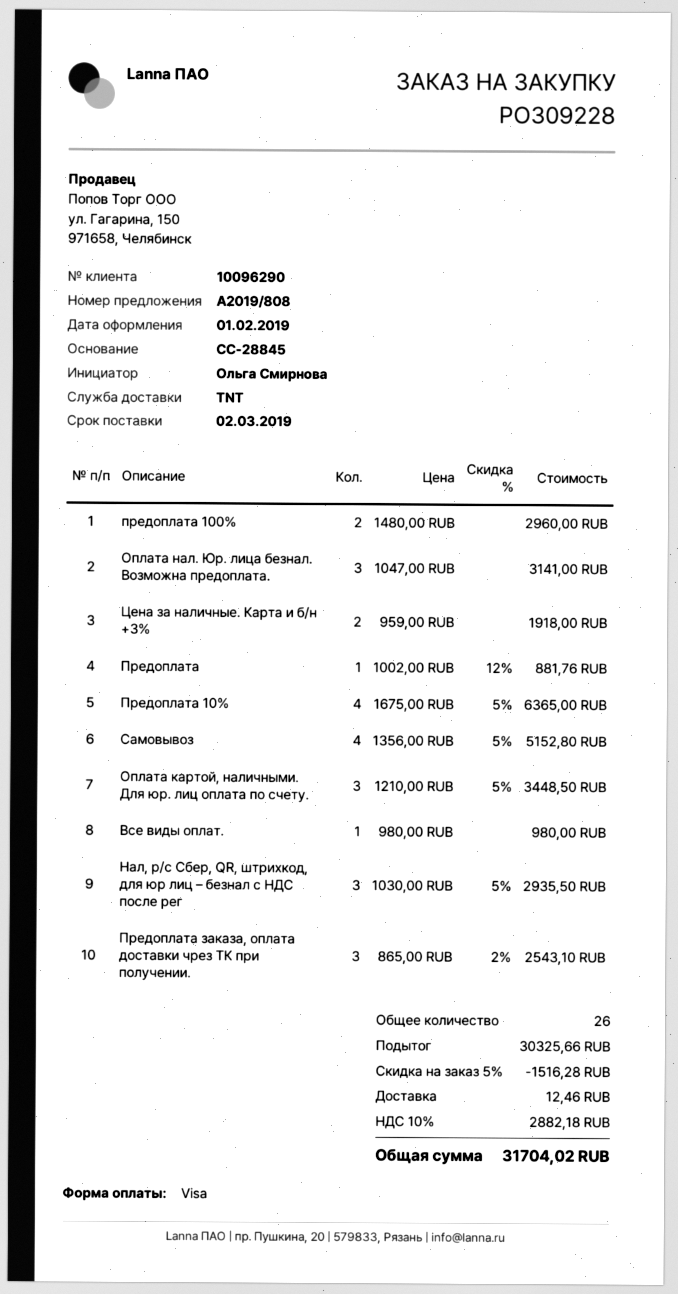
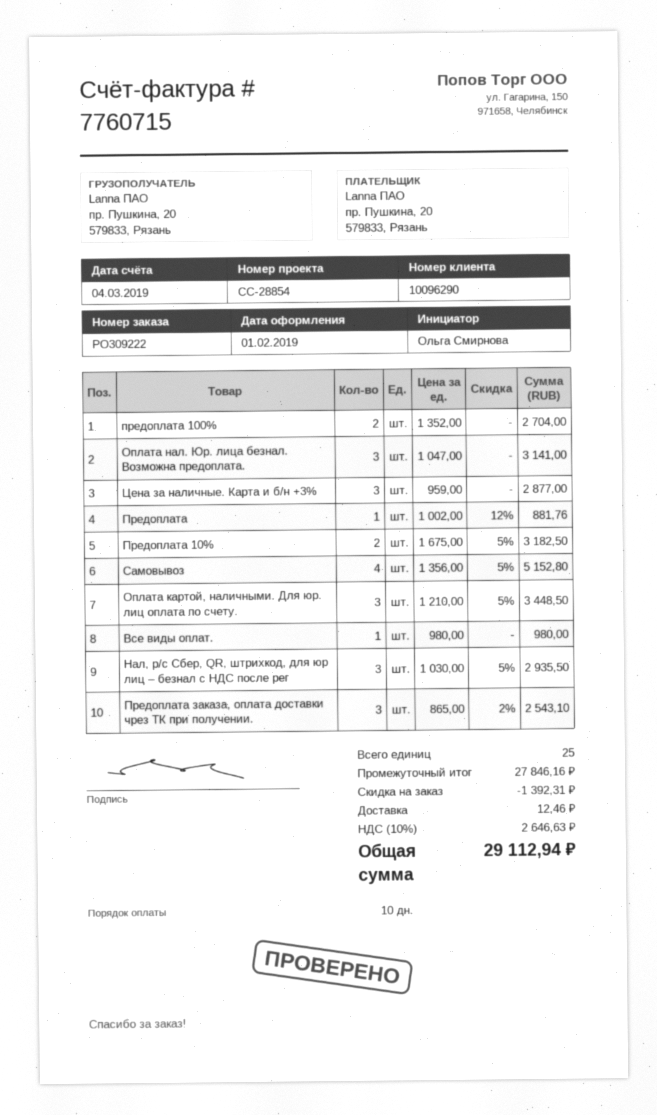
order number: PO309228 -> PO309222
reference: CC-28845 -> CC-28854
предоплата 100%: 2 x 1480.00 = 2960.00 -> 2 x 1352.00 = 2704.00
Цена за наличные. Карта и б/н +3%: 2 x 959.00 = 1918.00 -> 3 x 959.00 = 2877.00
Предоплата 10%: 4 x 1675.00 - 5% = 6365.00 -> 2 x 1675.00 - 5% = 3182.50
total quantity: 26 -> 25
subtotal: 30325.66 -> 27846.16
discount: 1516.28 -> 1392.31
tax: 10% = 2882.18 -> 10% = 2646.63
total: 31704.02 -> 29112.94

